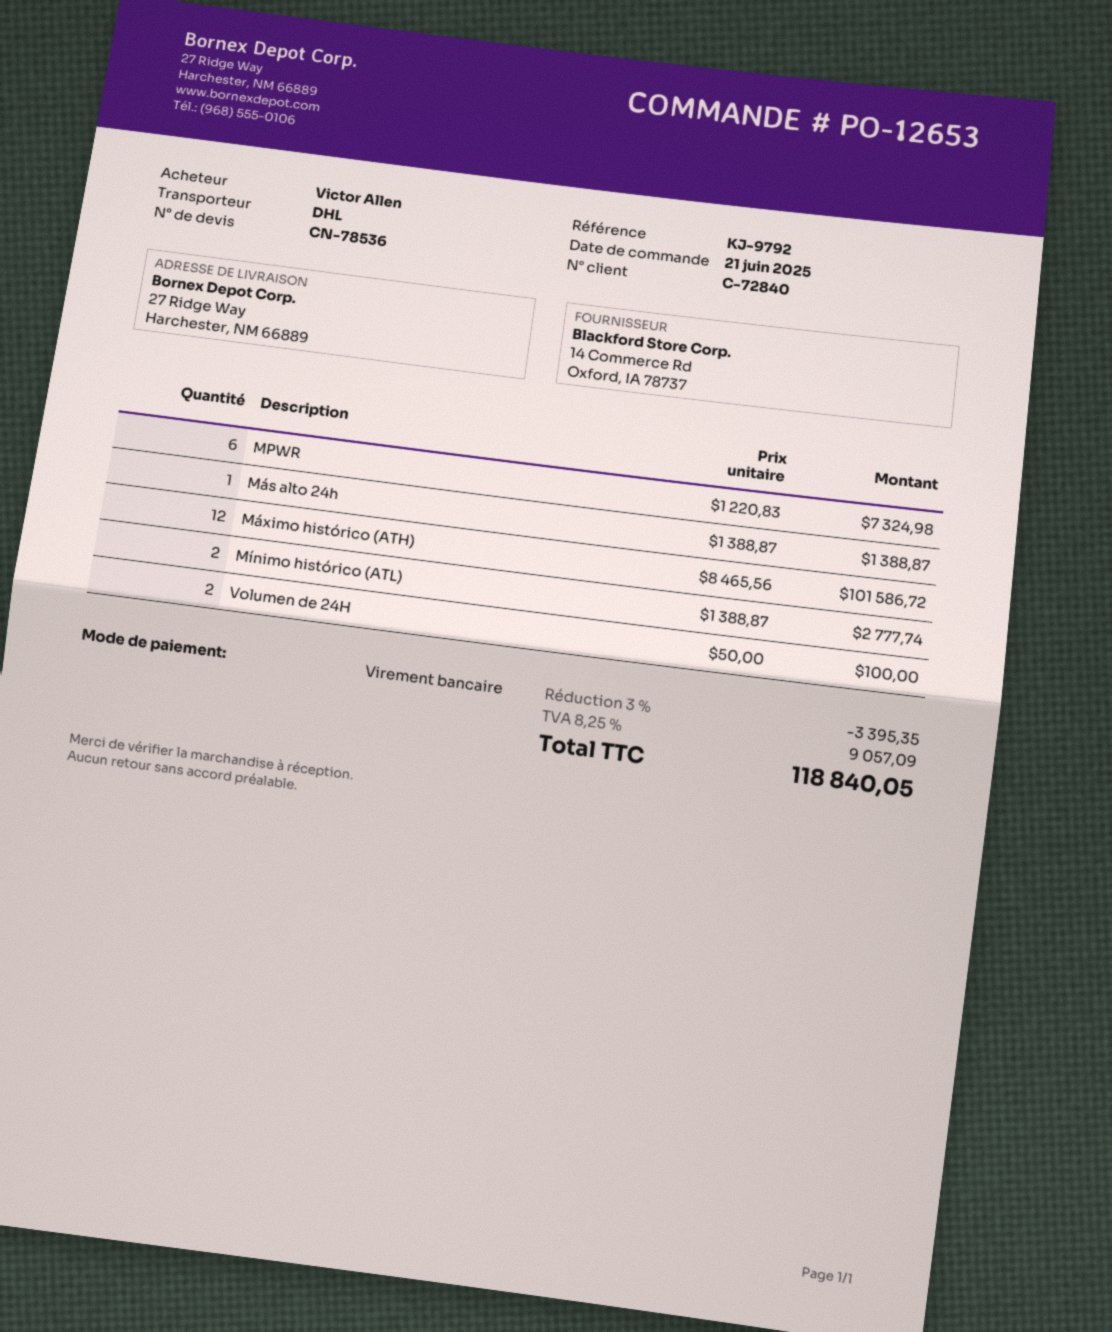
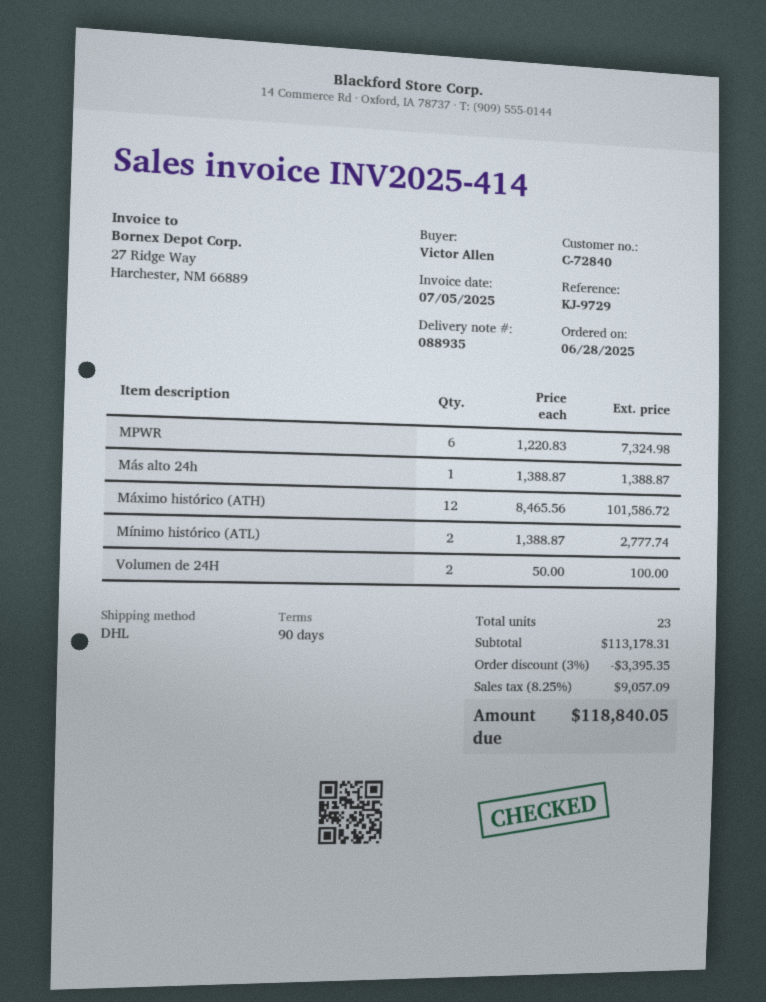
order date: 2025-06-21 -> 2025-06-28
reference: KJ-9792 -> KJ-9729

